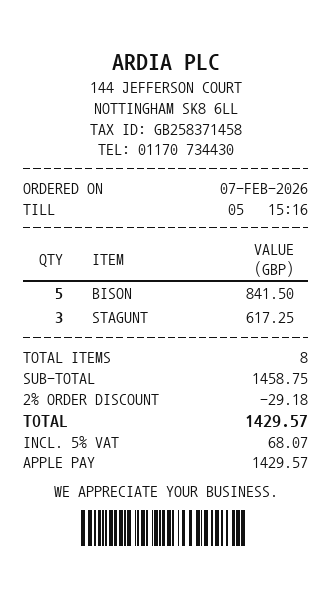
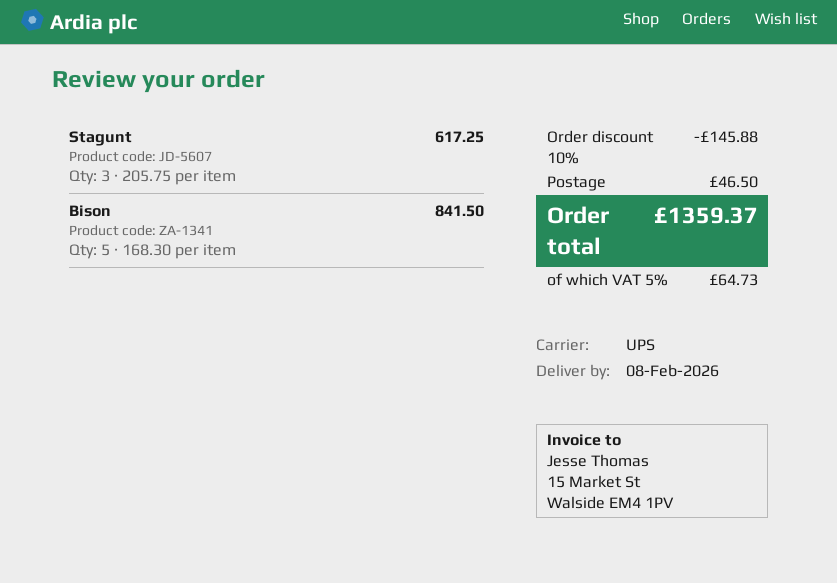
discount: 2% = 29.18 -> 10% = 145.88
shipping: none -> 46.50
tax: 5% = 68.07 -> 5% = 64.73
total: 1429.57 -> 1359.37

